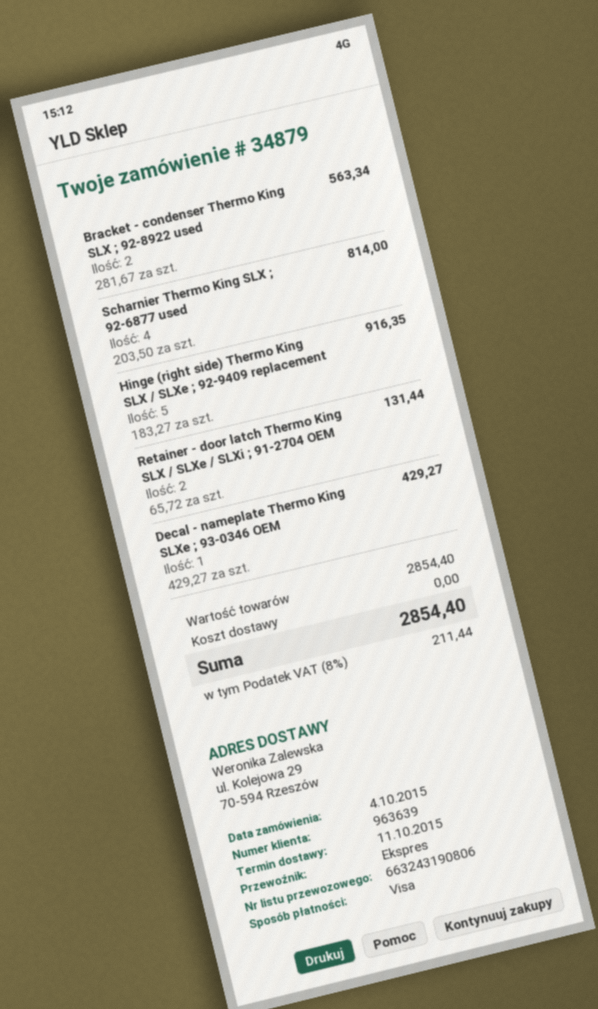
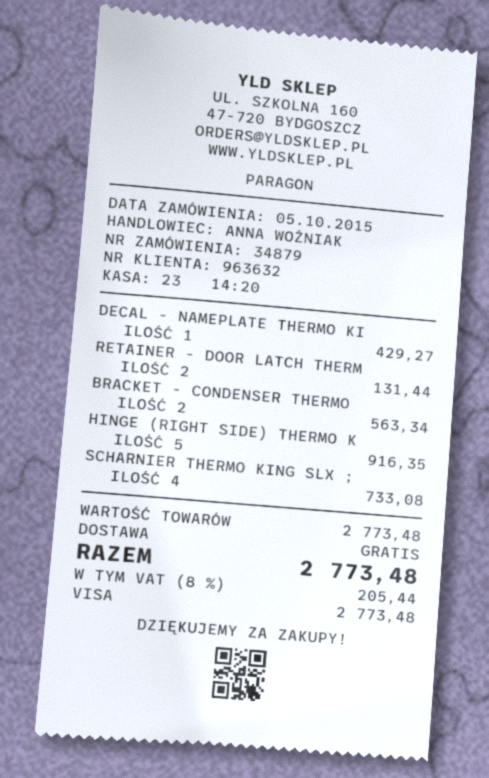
order date: 2015-10-04 -> 2015-10-05
customer number: 963639 -> 963632
Scharnier Thermo King SLX ; 92-6877 used: 4 for 814.00 -> 4 for 733.08
subtotal: 2854.40 -> 2773.48
tax: 8% = 211.44 -> 8% = 205.44
total: 2854.40 -> 2773.48

